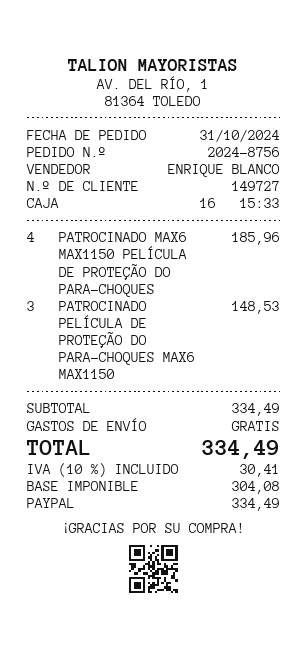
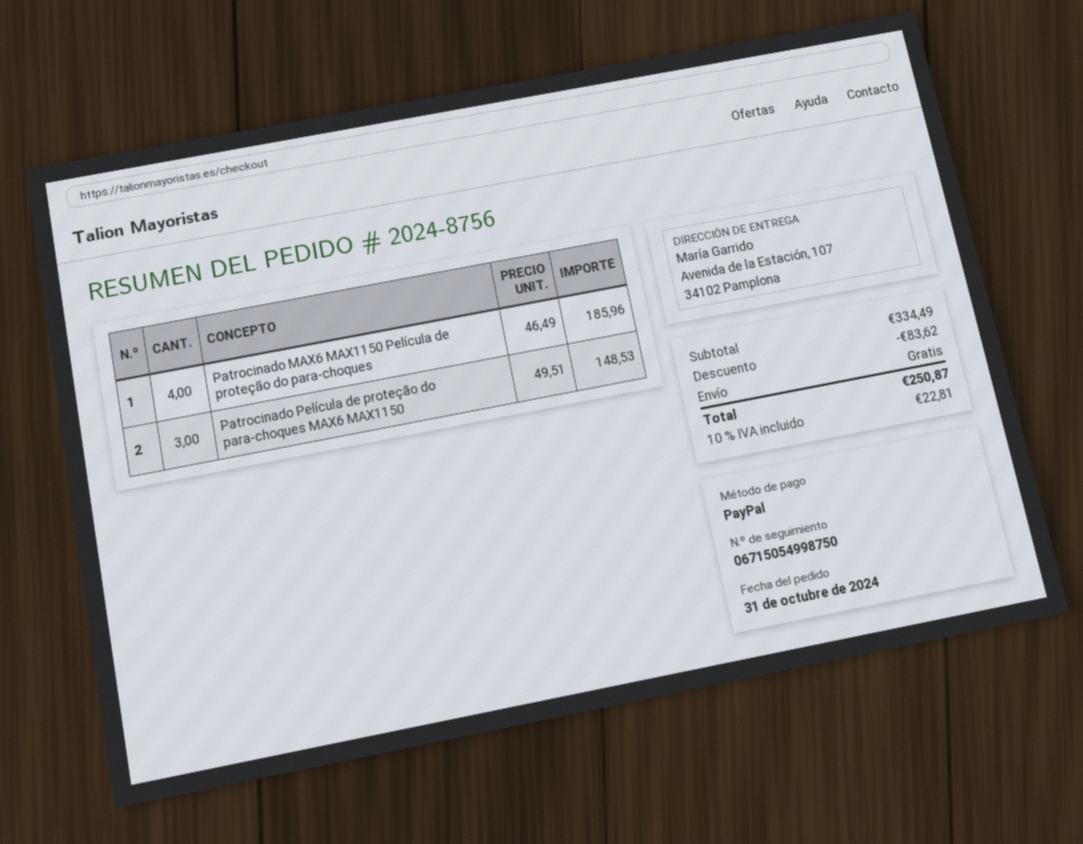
discount: none -> 83.62
tax: 10% = 30.41 -> 10% = 22.81
total: 334.49 -> 250.87

